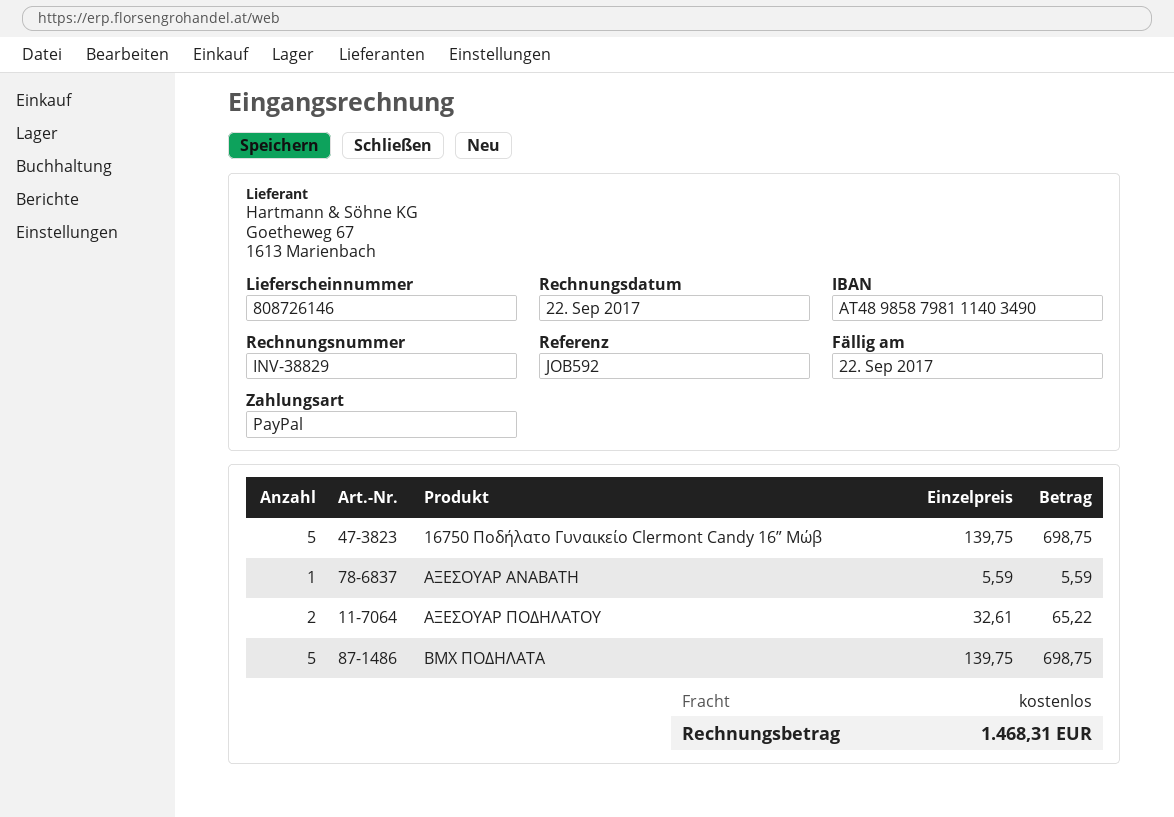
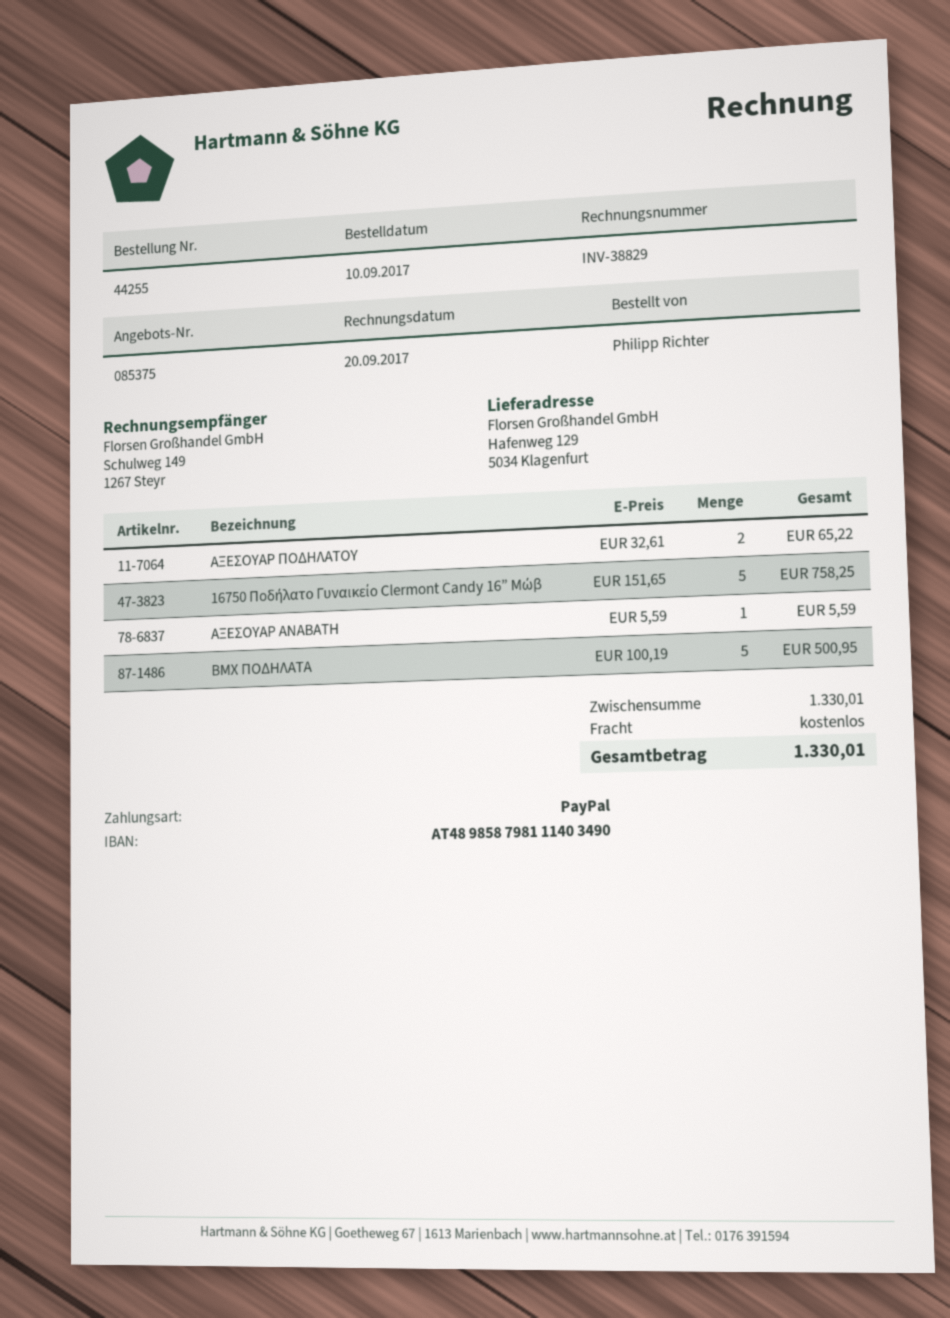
invoice date: 2017-09-22 -> 2017-09-20
16750 Ποδήλατο Γυναικείο Clermont Candy 16” Μώβ: 5 x 139.75 = 698.75 -> 5 x 151.65 = 758.25
BMX ΠΟΔΗΛΑΤΑ: 5 x 139.75 = 698.75 -> 5 x 100.19 = 500.95
total: 1468.31 -> 1330.01

